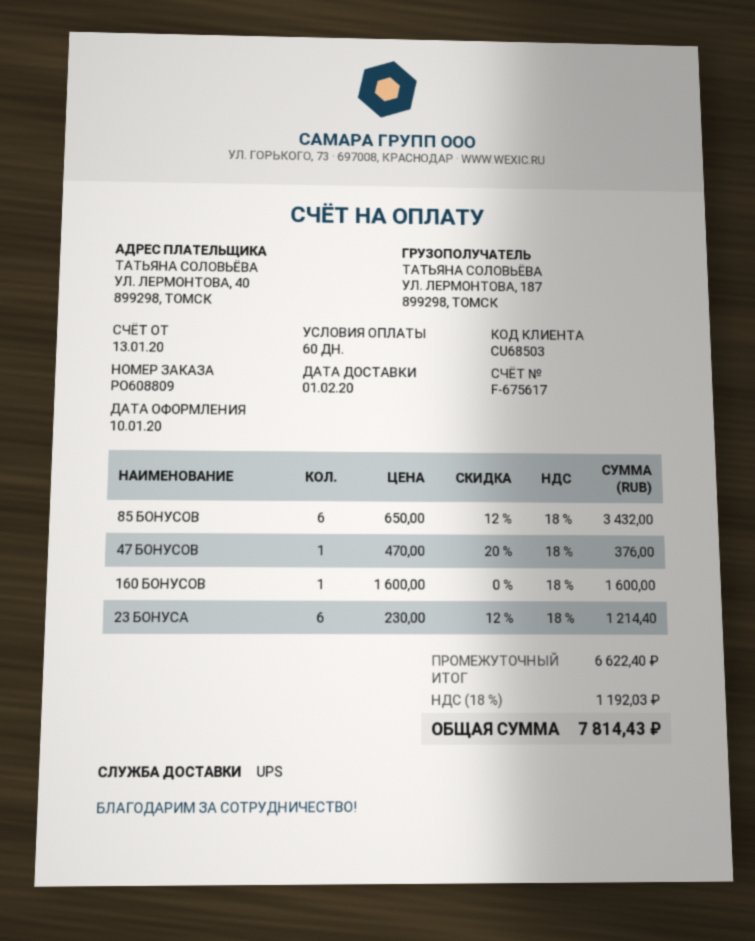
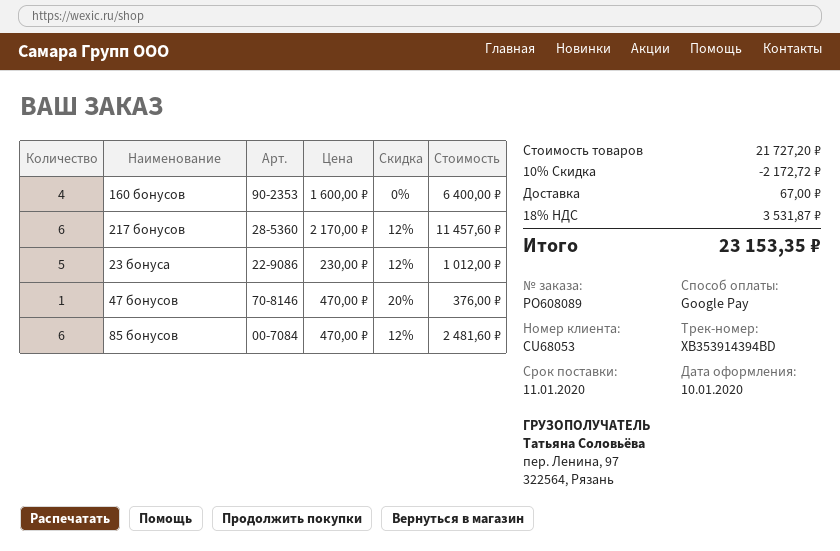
order number: PO608809 -> PO608089
delivery date: 2020-02-01 -> 2020-01-11
customer number: CU68503 -> CU68053
ship to: УЛ. ЛЕРМОНТОВА, 187, 899298, ТОМСК -> пер. Ленина, 97, 322564, Рязань
85 БОНУСОВ: 6 x 650.00 - 12% = 3432.00 -> 6 x 470.00 - 12% = 2481.60
160 БОНУСОВ: 1 x 1600.00 = 1600.00 -> 4 x 1600.00 = 6400.00
23 БОНУСА: 6 x 230.00 - 12% = 1214.40 -> 5 x 230.00 - 12% = 1012.00
217 бонусов: none -> 6 x 2170.00 - 12% = 11457.60
subtotal: 6622.40 -> 21727.20
discount: none -> 10% = 2172.72
shipping: none -> 67.00
tax: 18% = 1192.03 -> 18% = 3531.87
total: 7814.43 -> 23153.35

